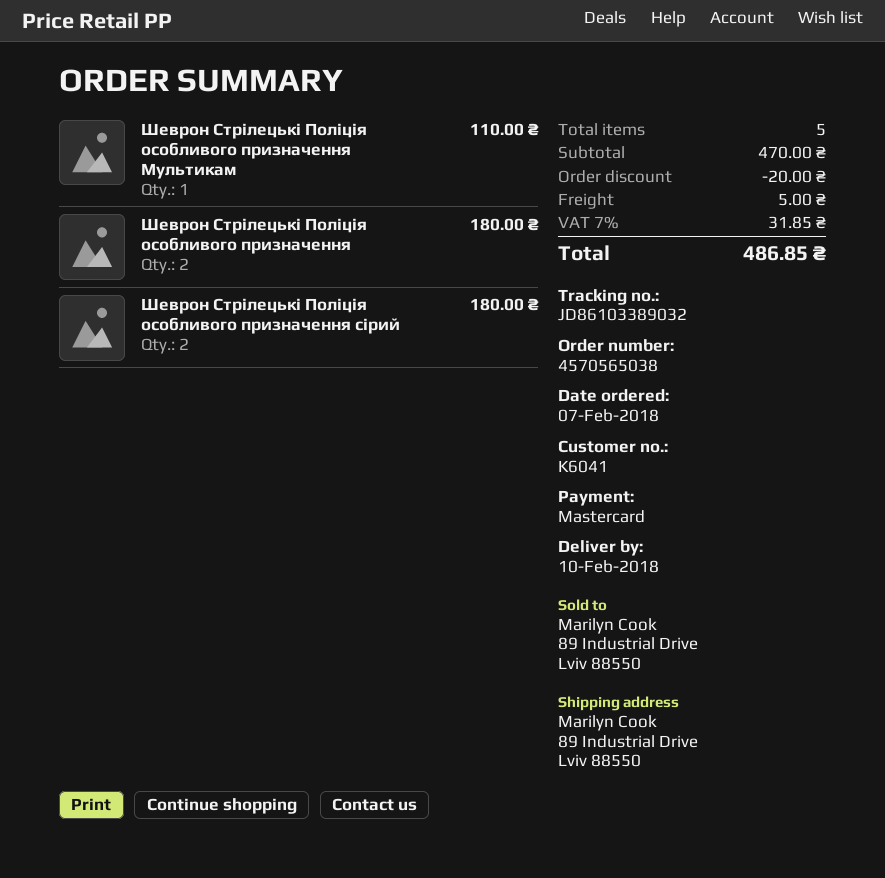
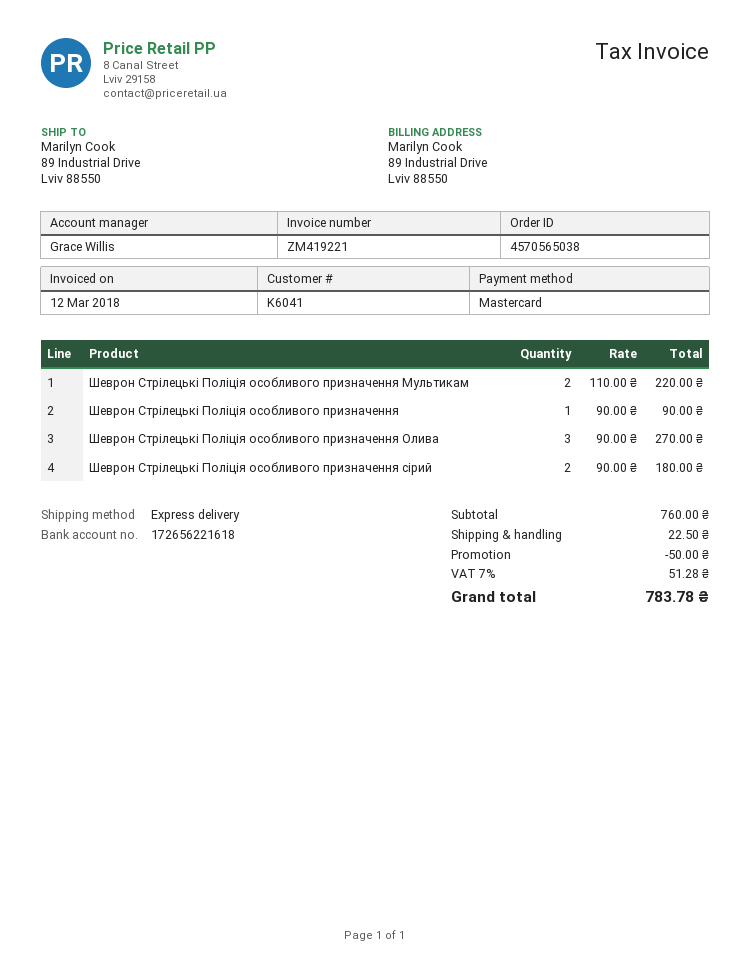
Шеврон Стрілецькі Поліція особливого призначення Мультикам: 1 for 110.00 -> 2 for 220.00
Шеврон Стрілецькі Поліція особливого призначення: 2 for 180.00 -> 1 for 90.00
Шеврон Стрілецькі Поліція особливого призначення Олива: none -> 3 for 270.00
subtotal: 470.00 -> 760.00
discount: 20.00 -> 50.00
shipping: 5.00 -> 22.50
tax: 7% = 31.85 -> 7% = 51.28
total: 486.85 -> 783.78

